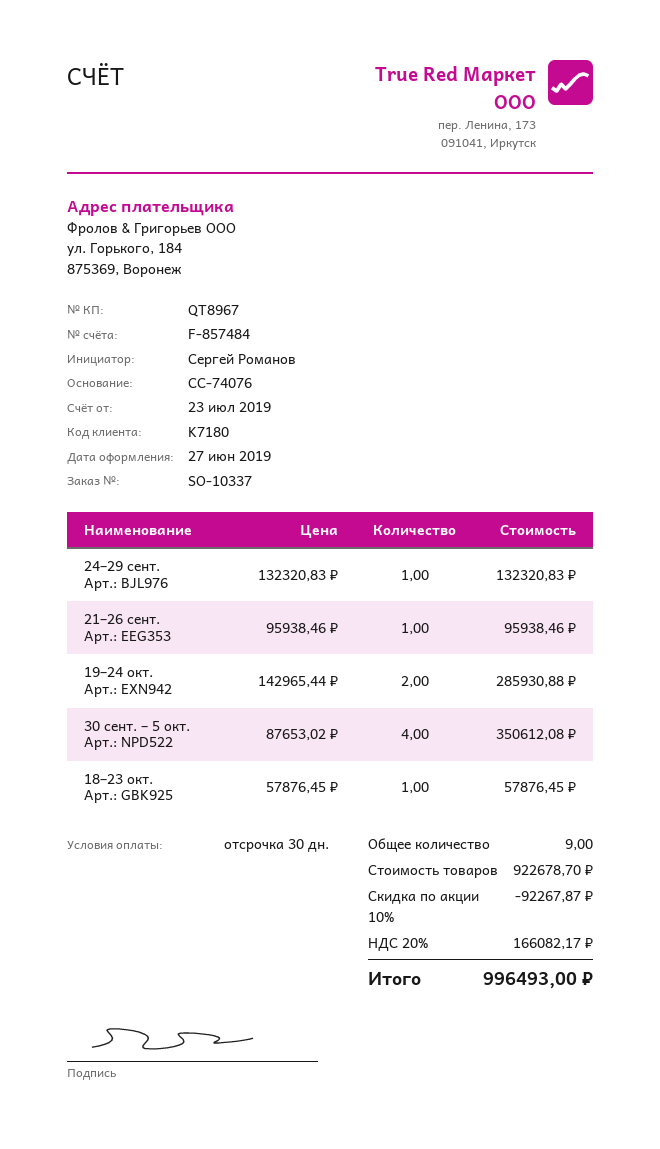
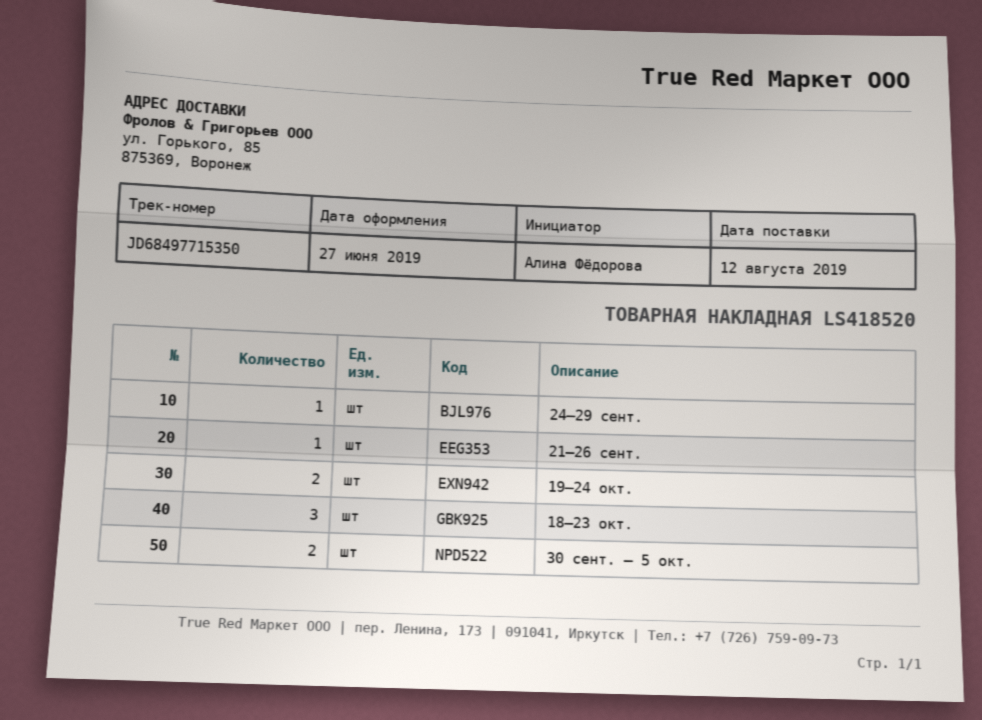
ordered by: Сергей Романов -> Алина Фёдорова
30 сент. – 5 окт.: 4 -> 2
18–23 окт.: 1 -> 3

